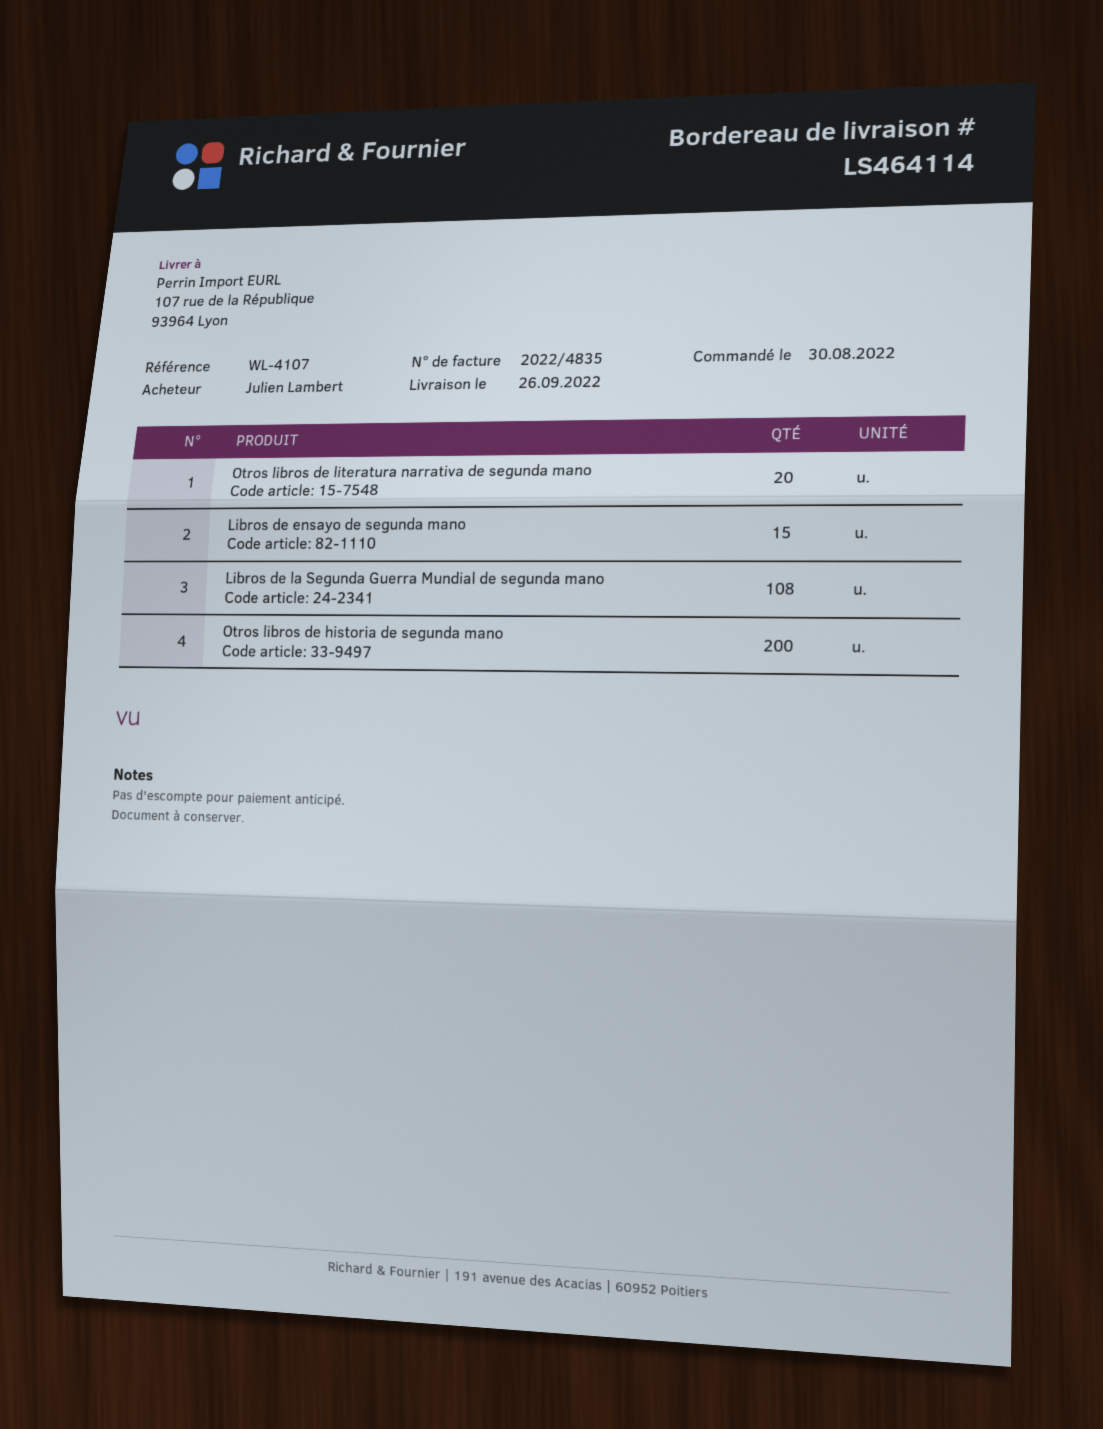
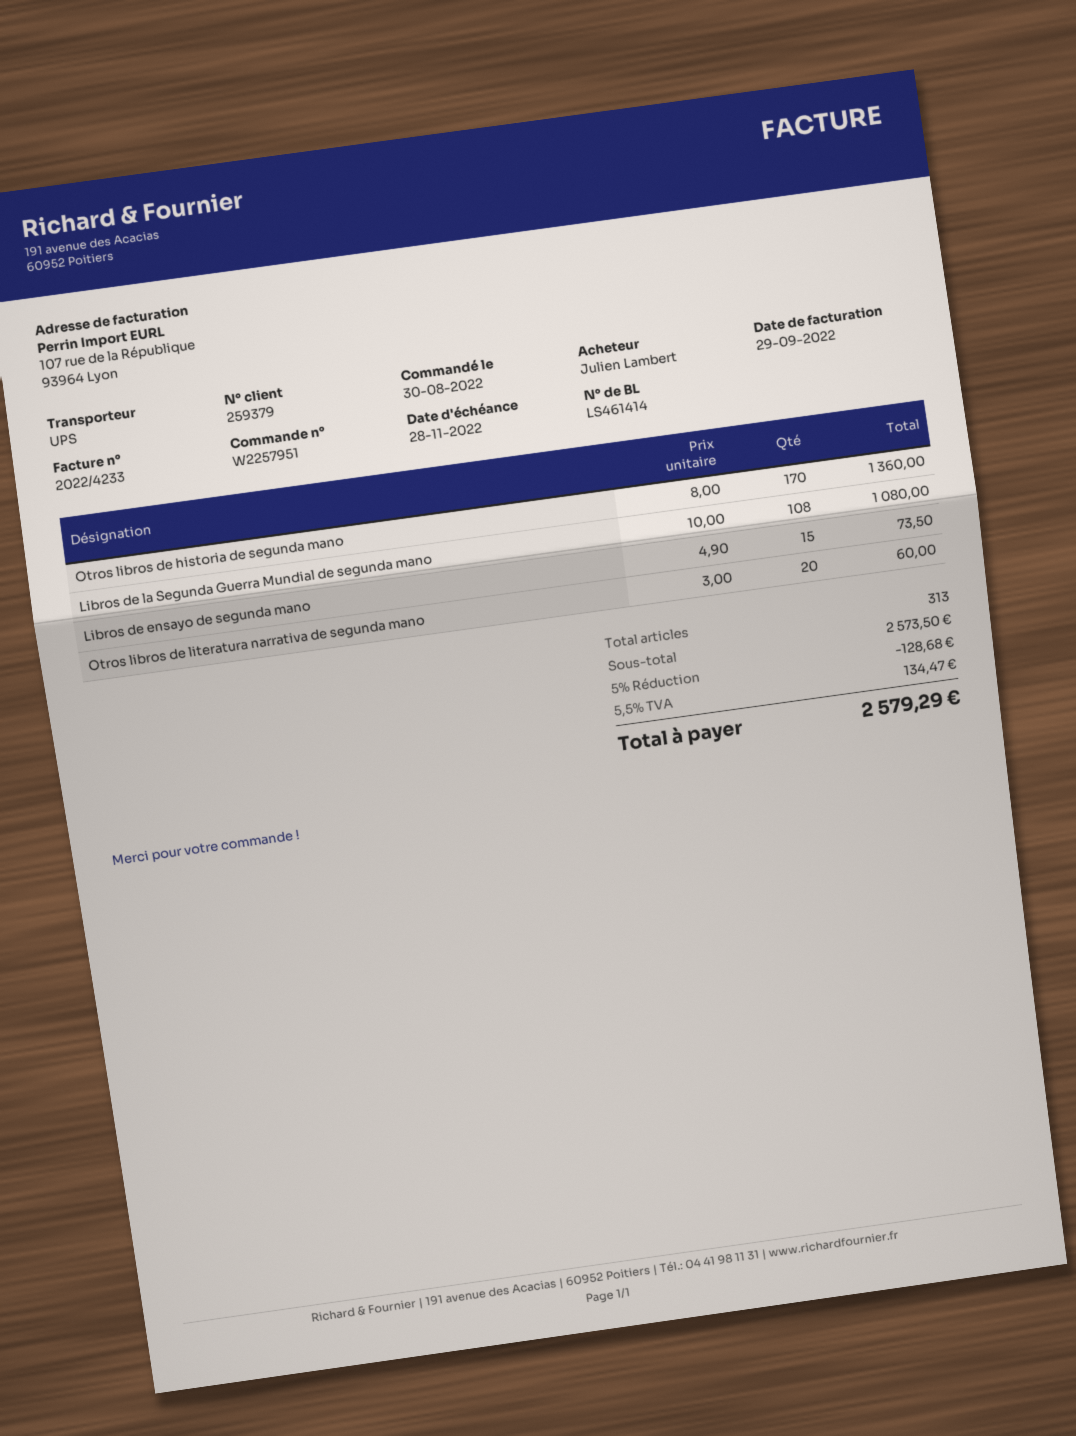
delivery note number: LS464114 -> LS461414
invoice number: 2022/4835 -> 2022/4233
Otros libros de historia de segunda mano: 200 -> 170

